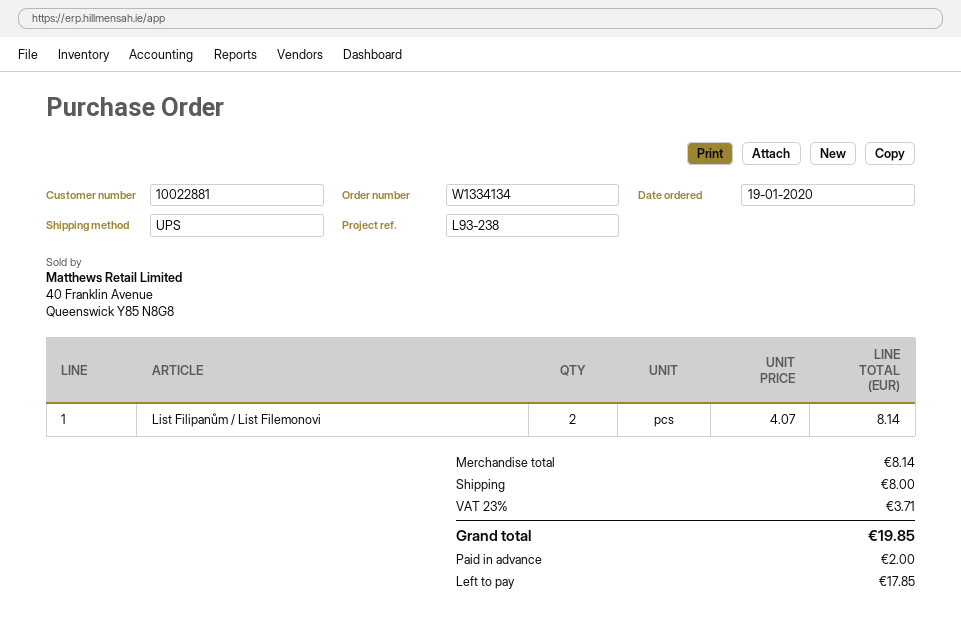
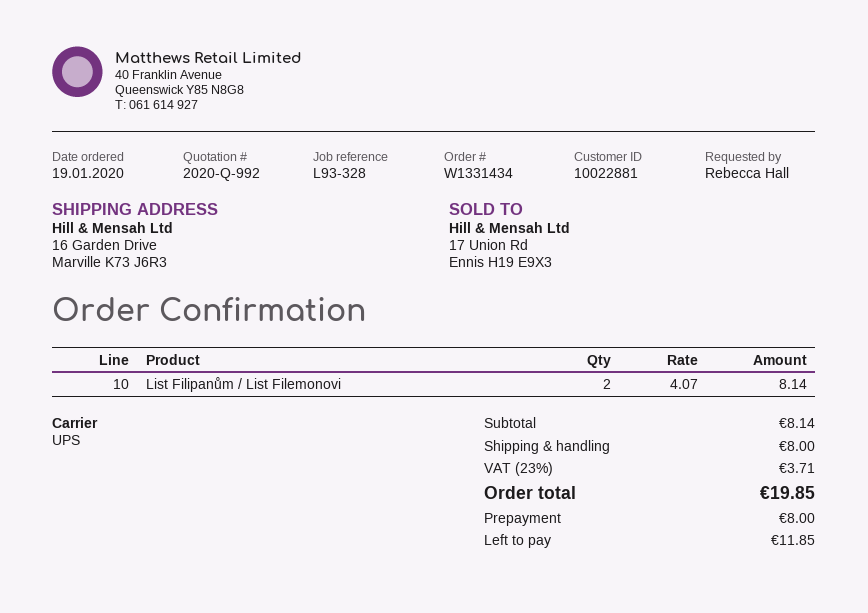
order number: W1334134 -> W1331434
reference: L93-238 -> L93-328
deposit: 2.00 -> 8.00
balance: 17.85 -> 11.85

